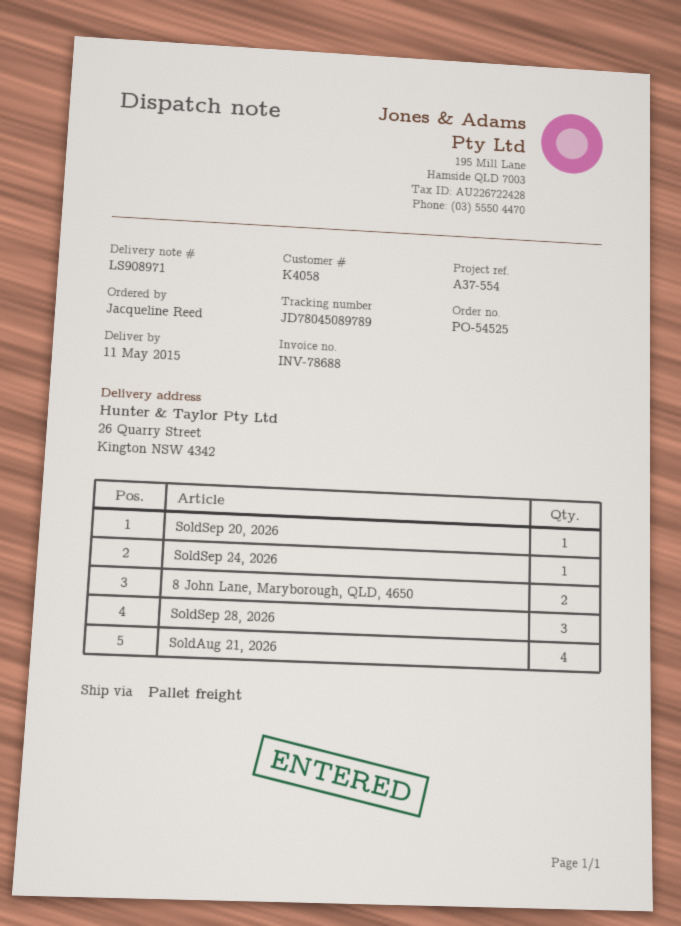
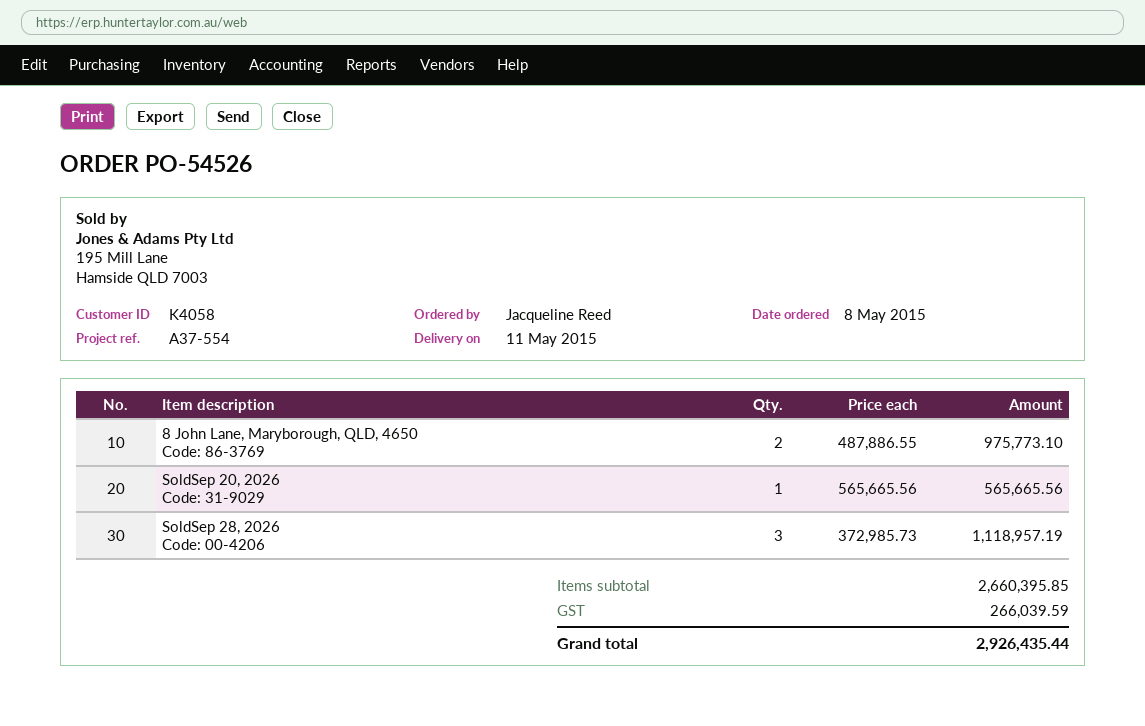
order number: PO-54525 -> PO-54526
SoldSep 24, 2026: 1 -> none
SoldAug 21, 2026: 4 -> none

